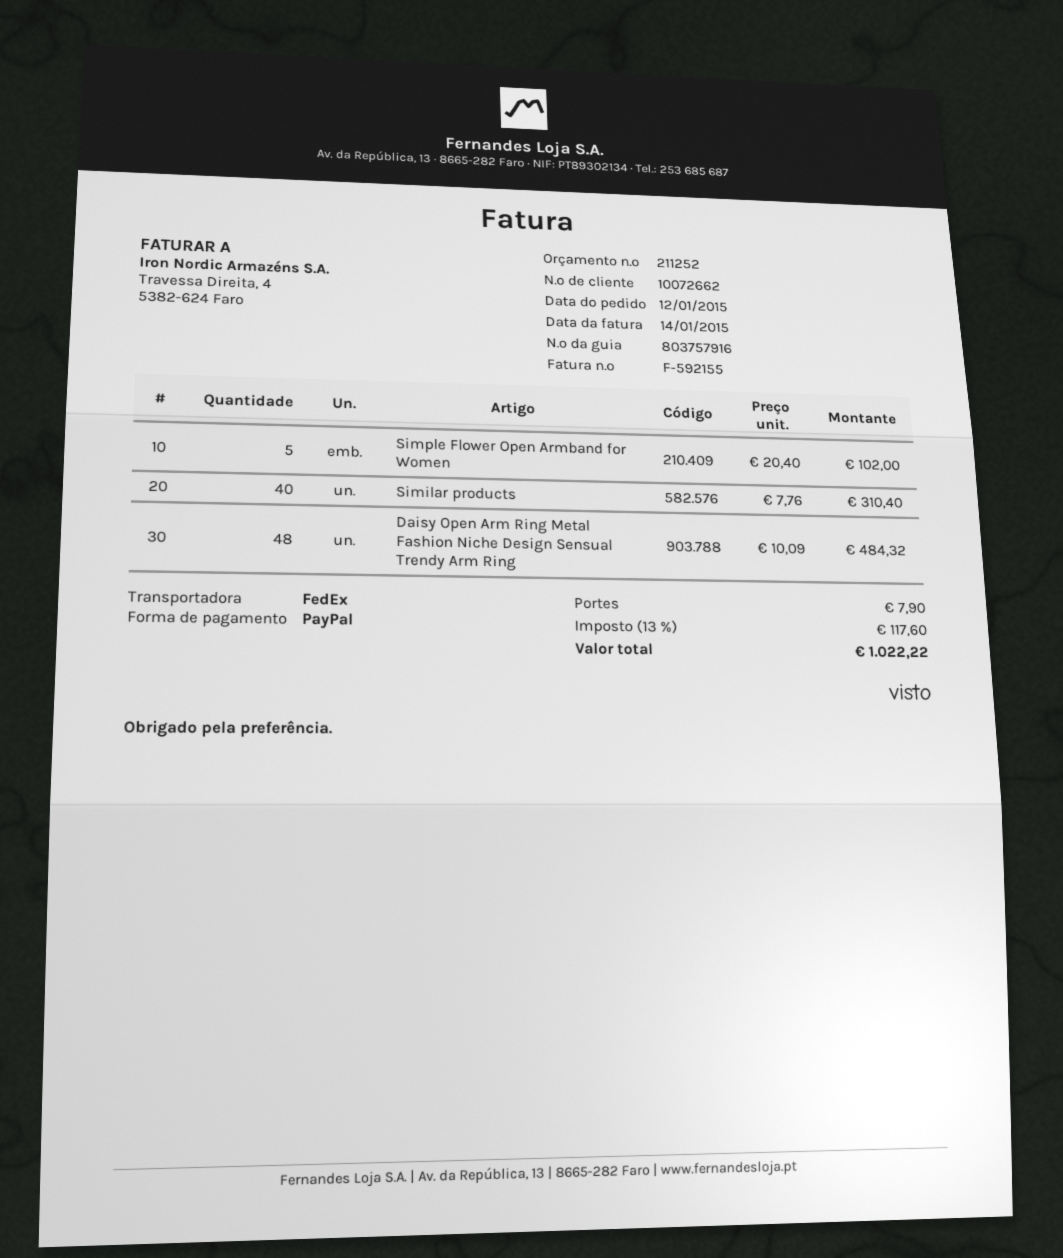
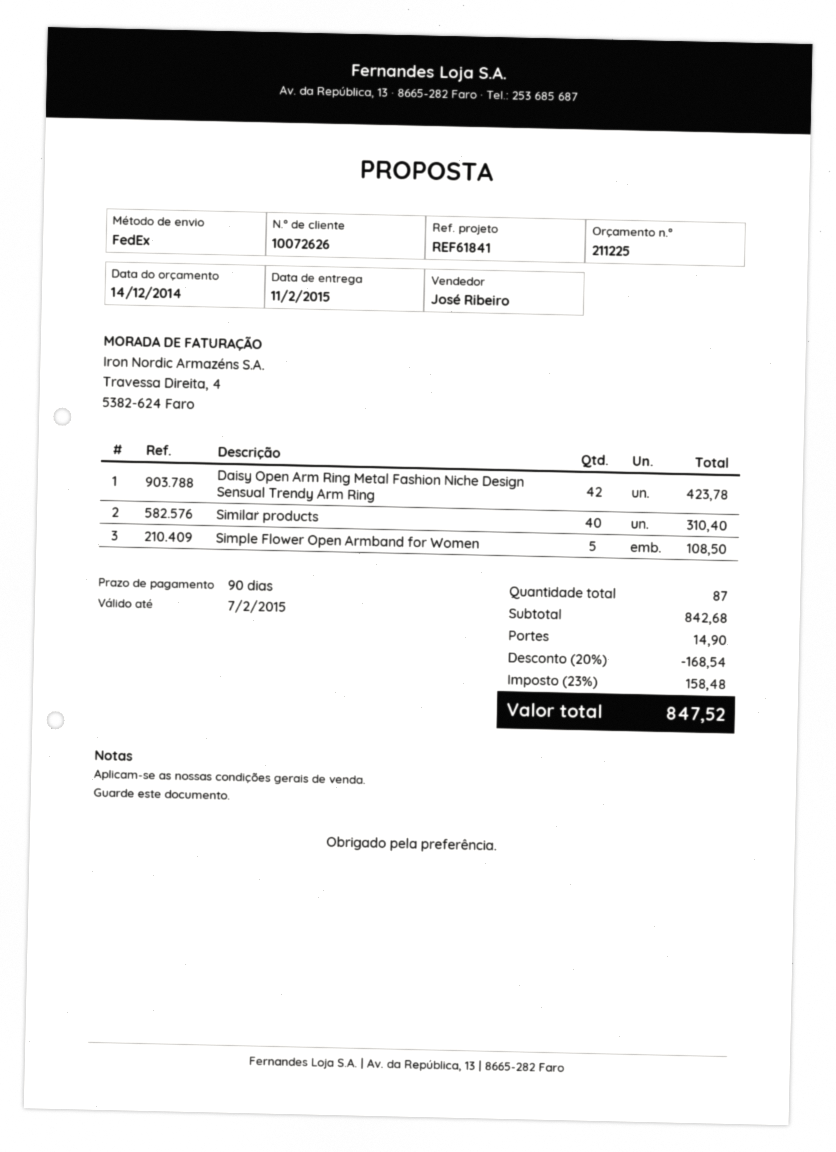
quote number: 211252 -> 211225
customer number: 10072662 -> 10072626
Simple Flower Open Armband for Women: 5 for 102.00 -> 5 for 108.50
Daisy Open Arm Ring Metal Fashion Niche Design Sensual Trendy Arm Ring: 48 for 484.32 -> 42 for 423.78
discount: none -> 20% = 168.54
shipping: 7.90 -> 14.90
tax: 13% = 117.60 -> 23% = 158.48
total: 1022.22 -> 847.52

